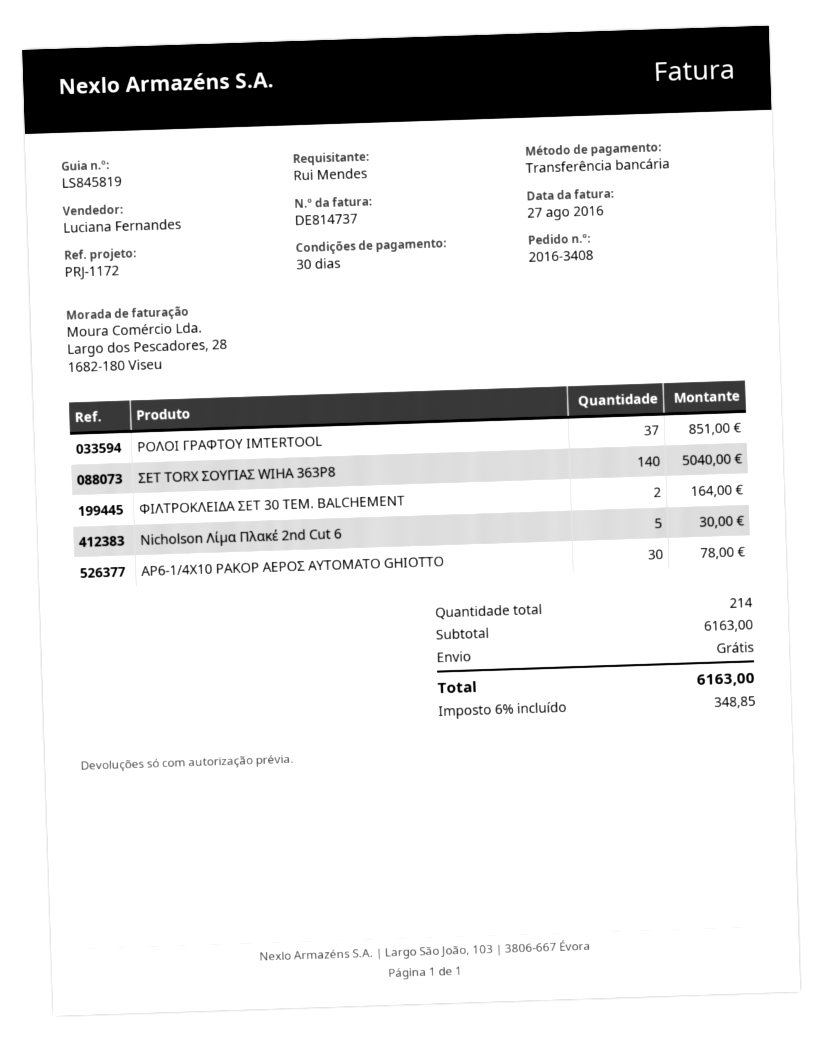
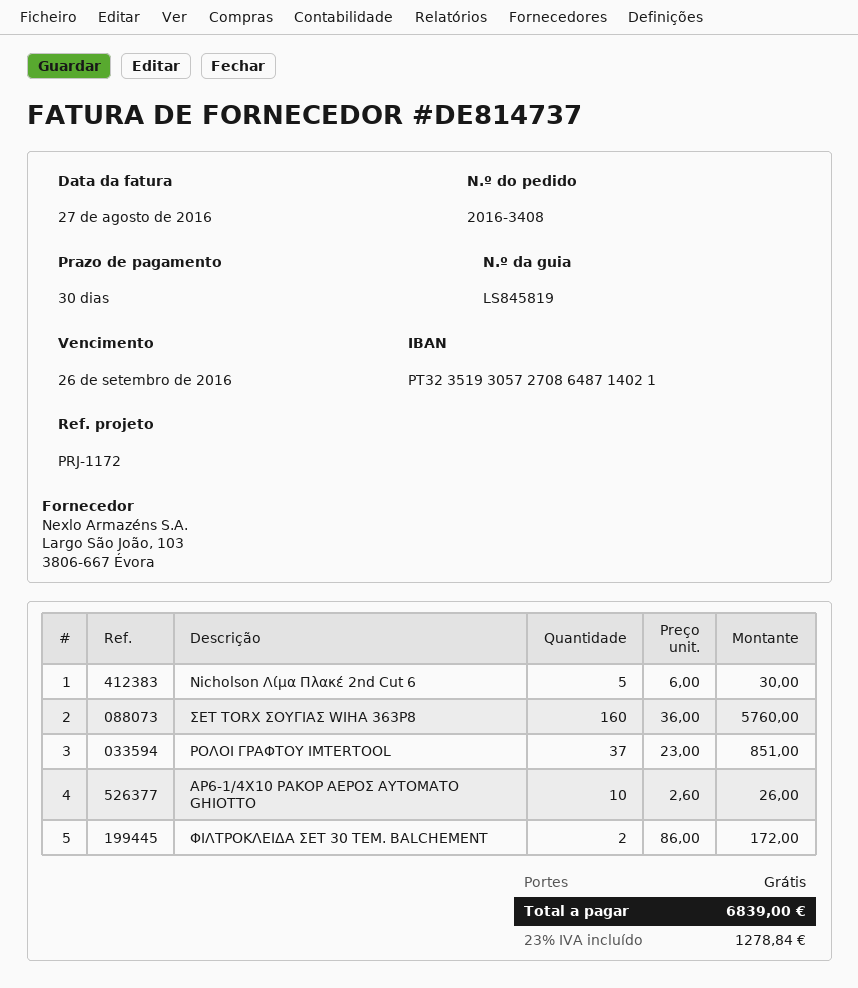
ΣΕΤ TORX ΣΟΥΓΙΑΣ WIHA 363P8: 140 for 5040.00 -> 160 for 5760.00
ΦΙΛΤΡΟΚΛΕΙΔΑ ΣΕΤ 30 ΤΕΜ. BALCHEMENT: 2 for 164.00 -> 2 for 172.00
AP6-1/4X10 ΡΑΚΟΡ ΑΕΡΟΣ ΑΥΤΟΜΑΤΟ GHIOTTO: 30 for 78.00 -> 10 for 26.00
tax: 6% = 348.85 -> 23% = 1278.84
total: 6163.00 -> 6839.00

